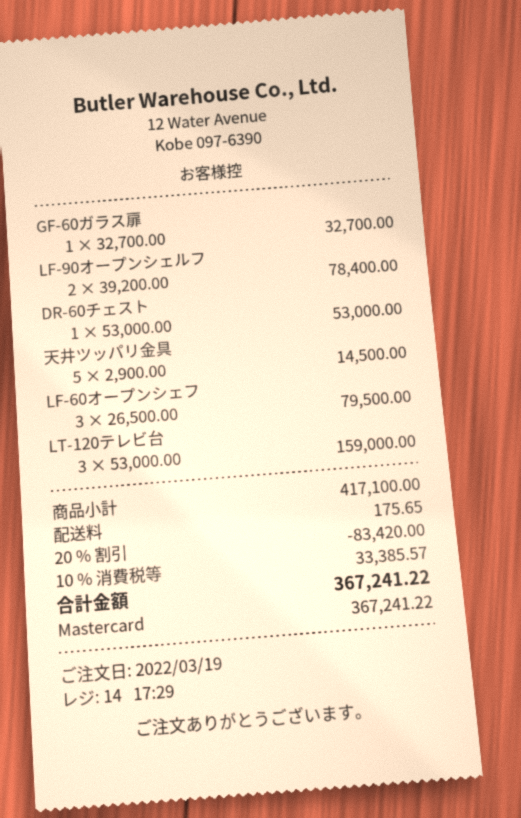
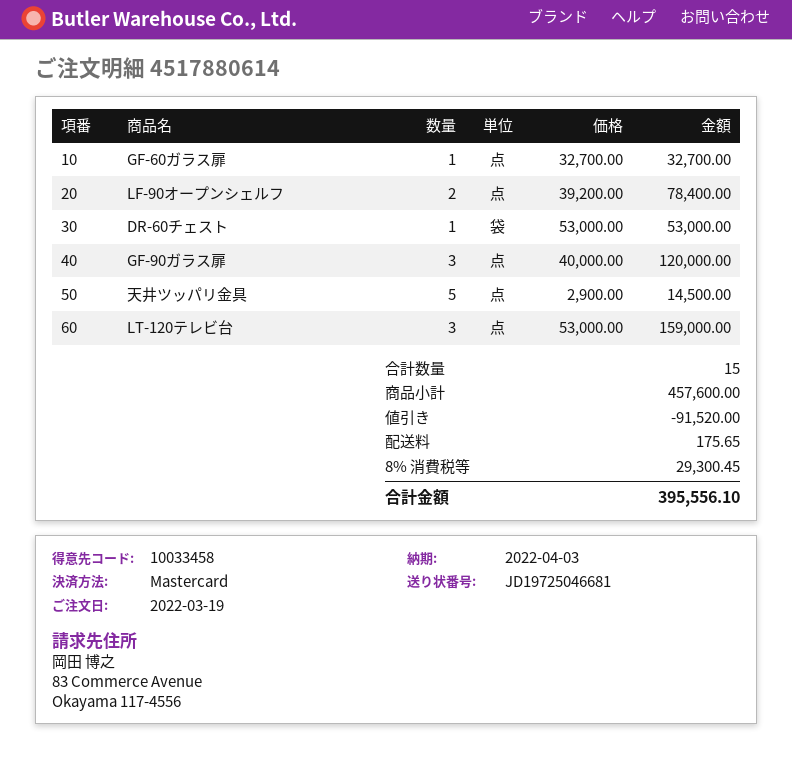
LF-60オープンシェフ: 3 x 26500.00 = 79500.00 -> none
GF-90ガラス扉: none -> 3 x 40000.00 = 120000.00
subtotal: 417100.00 -> 457600.00
discount: 83420.00 -> 91520.00
tax: 10% = 33385.57 -> 8% = 29300.45
total: 367241.22 -> 395556.10

